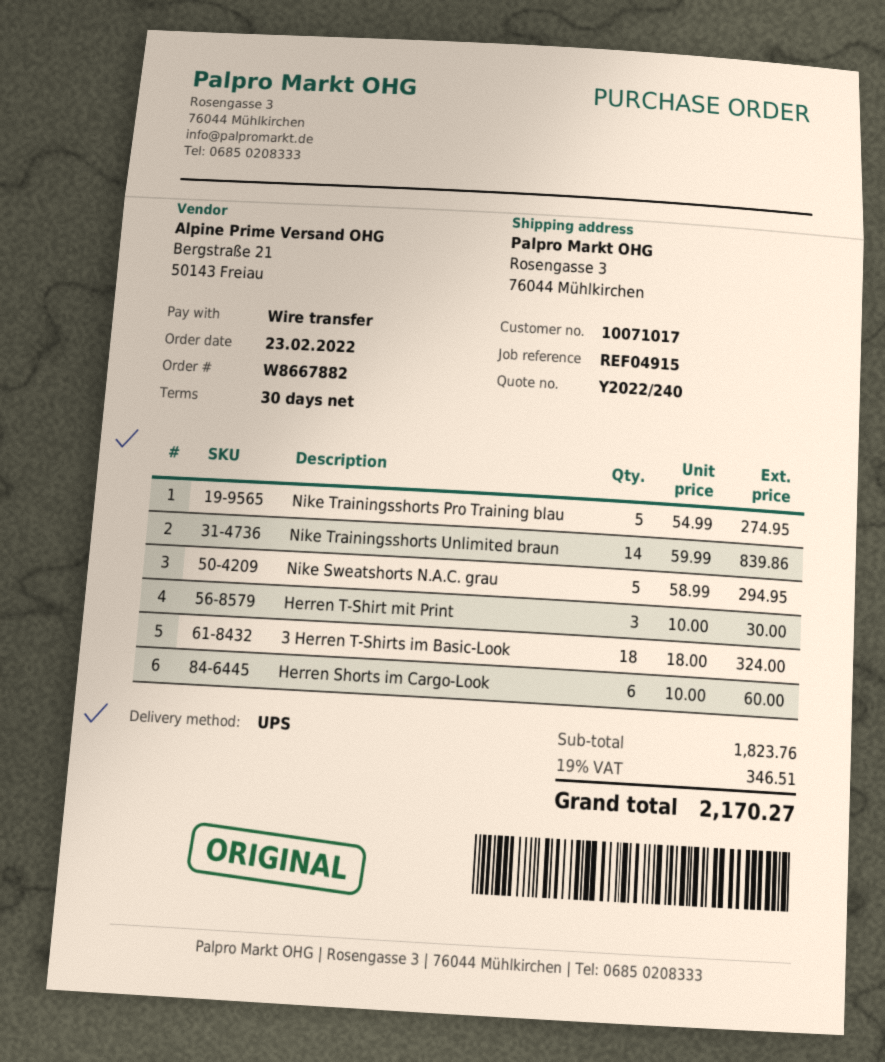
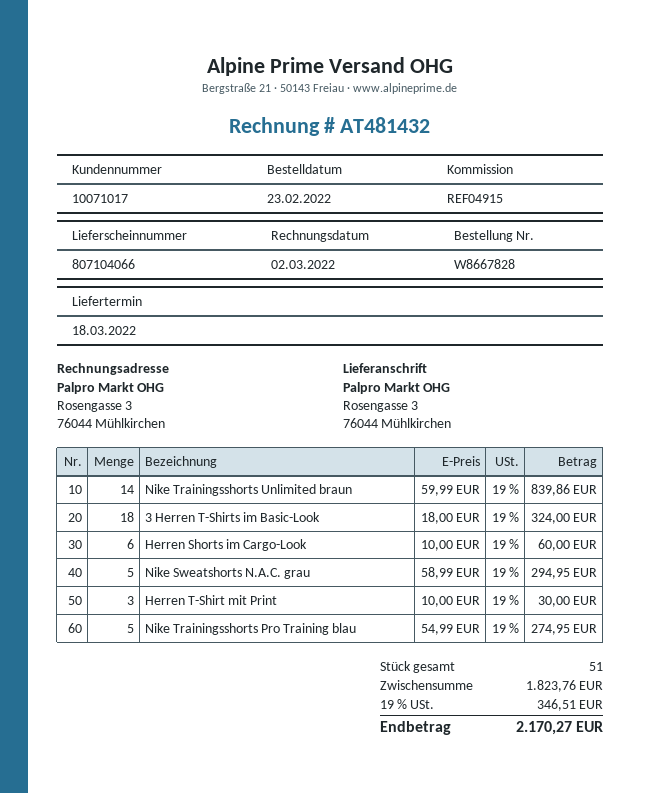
order number: W8667882 -> W8667828

